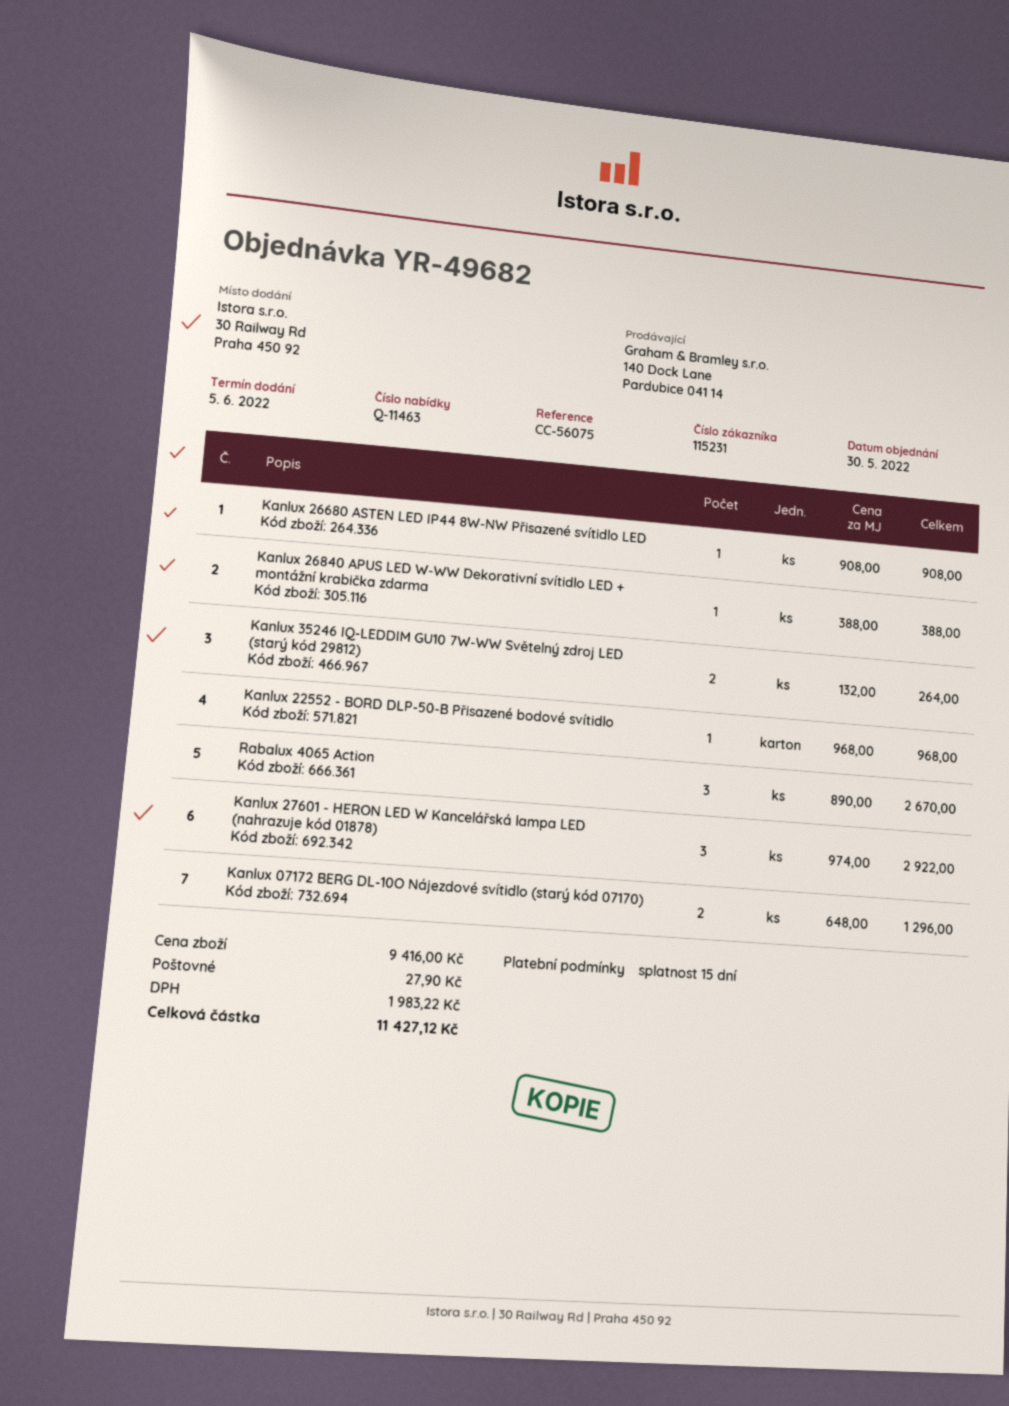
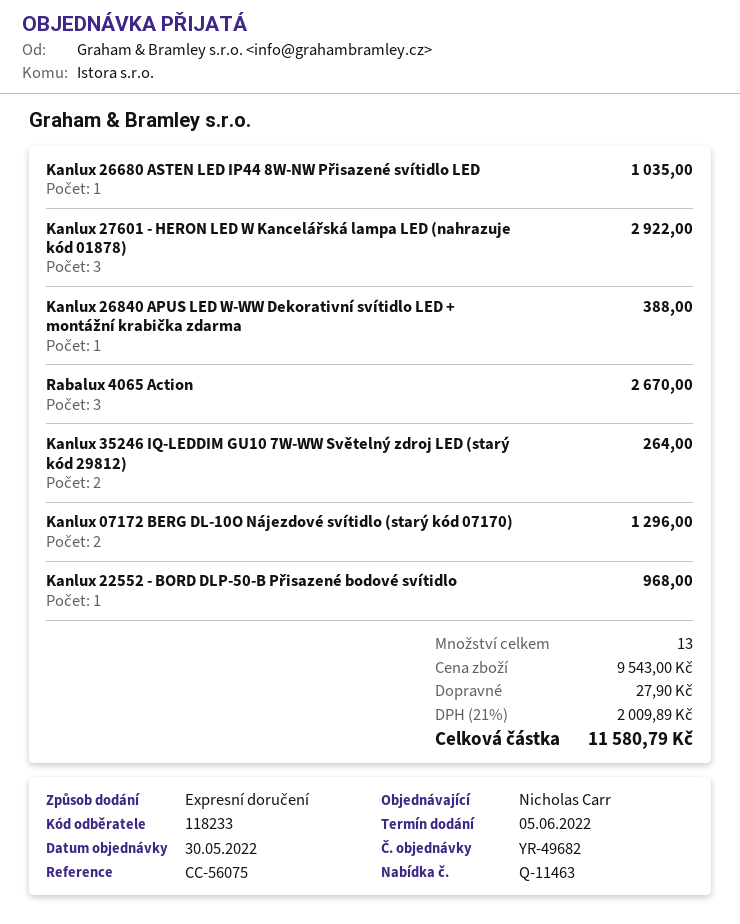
customer number: 115231 -> 118233
Kanlux 26680 ASTEN LED IP44 8W-NW Přisazené svítidlo LED: 1 for 908.00 -> 1 for 1035.00
subtotal: 9416.00 -> 9543.00
tax: 1983.22 -> 2009.89
total: 11427.12 -> 11580.79

